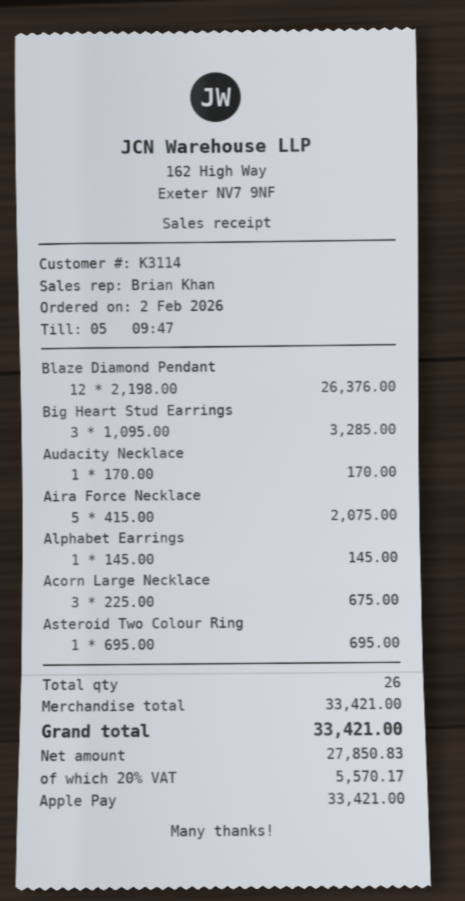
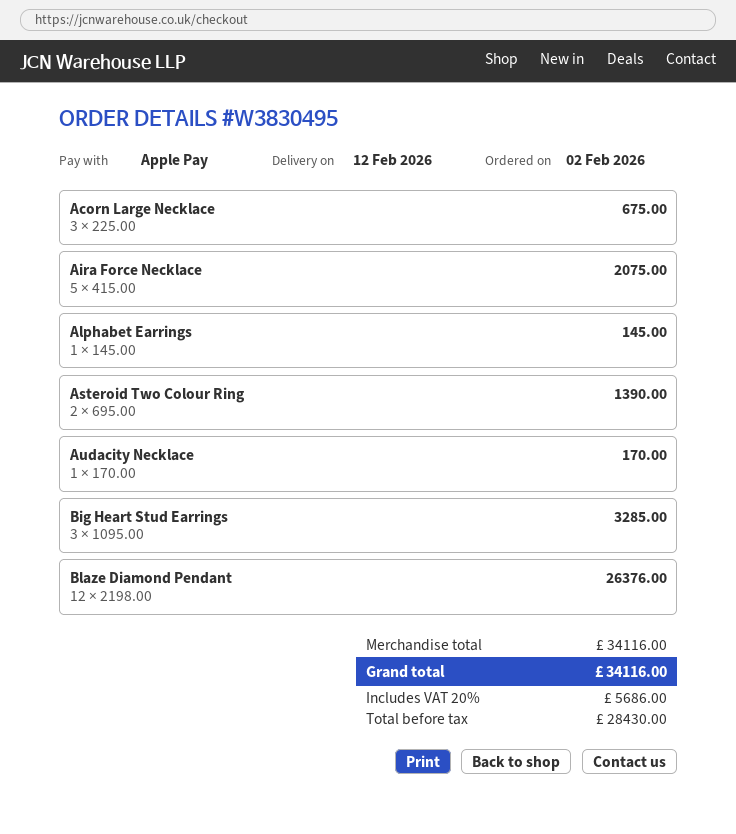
Asteroid Two Colour Ring: 1 x 695.00 = 695.00 -> 2 x 695.00 = 1390.00
subtotal: 33421.00 -> 34116.00
net: 27850.83 -> 28430.00
tax: 20% = 5570.17 -> 20% = 5686.00
total: 33421.00 -> 34116.00

